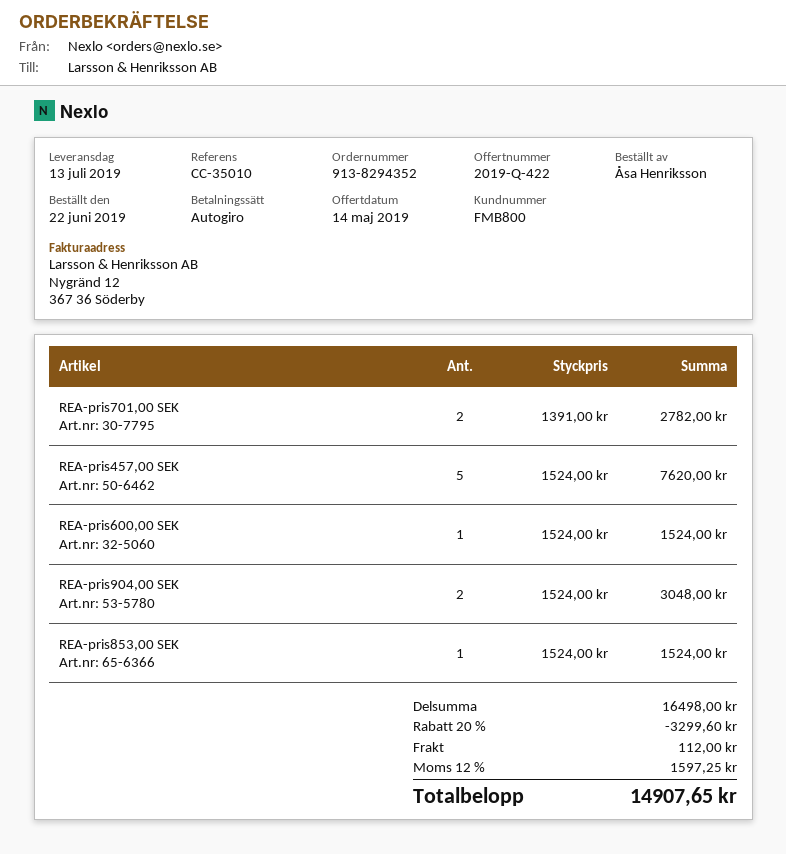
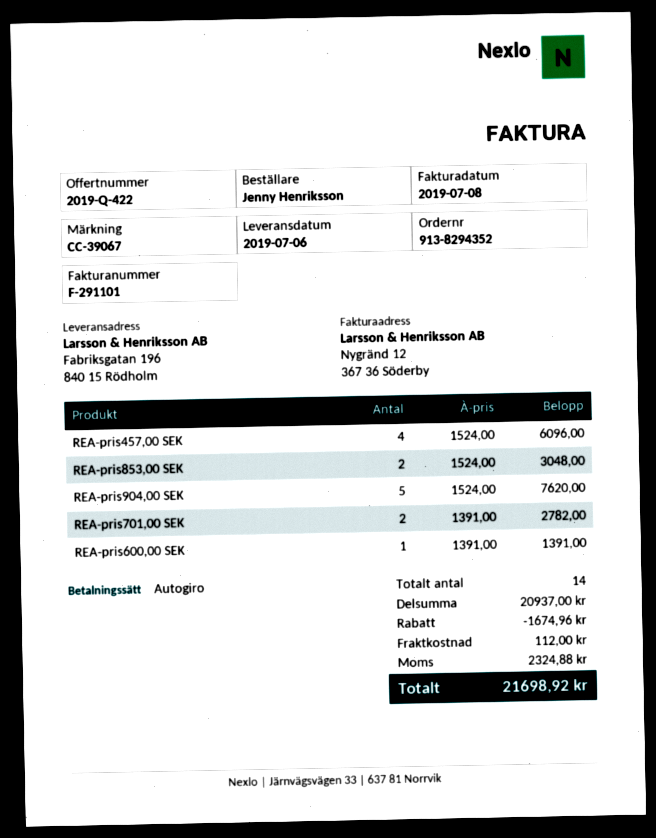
delivery date: 2019-07-13 -> 2019-07-06
reference: CC-35010 -> CC-39067
ordered by: Åsa Henriksson -> Jenny Henriksson
REA-pris457,00 SEK: 5 x 1524.00 = 7620.00 -> 4 x 1524.00 = 6096.00
REA-pris600,00 SEK: 1 x 1524.00 = 1524.00 -> 1 x 1391.00 = 1391.00
REA-pris904,00 SEK: 2 x 1524.00 = 3048.00 -> 5 x 1524.00 = 7620.00
REA-pris853,00 SEK: 1 x 1524.00 = 1524.00 -> 2 x 1524.00 = 3048.00
subtotal: 16498.00 -> 20937.00
discount: 3299.60 -> 1674.96
tax: 1597.25 -> 2324.88
total: 14907.65 -> 21698.92

